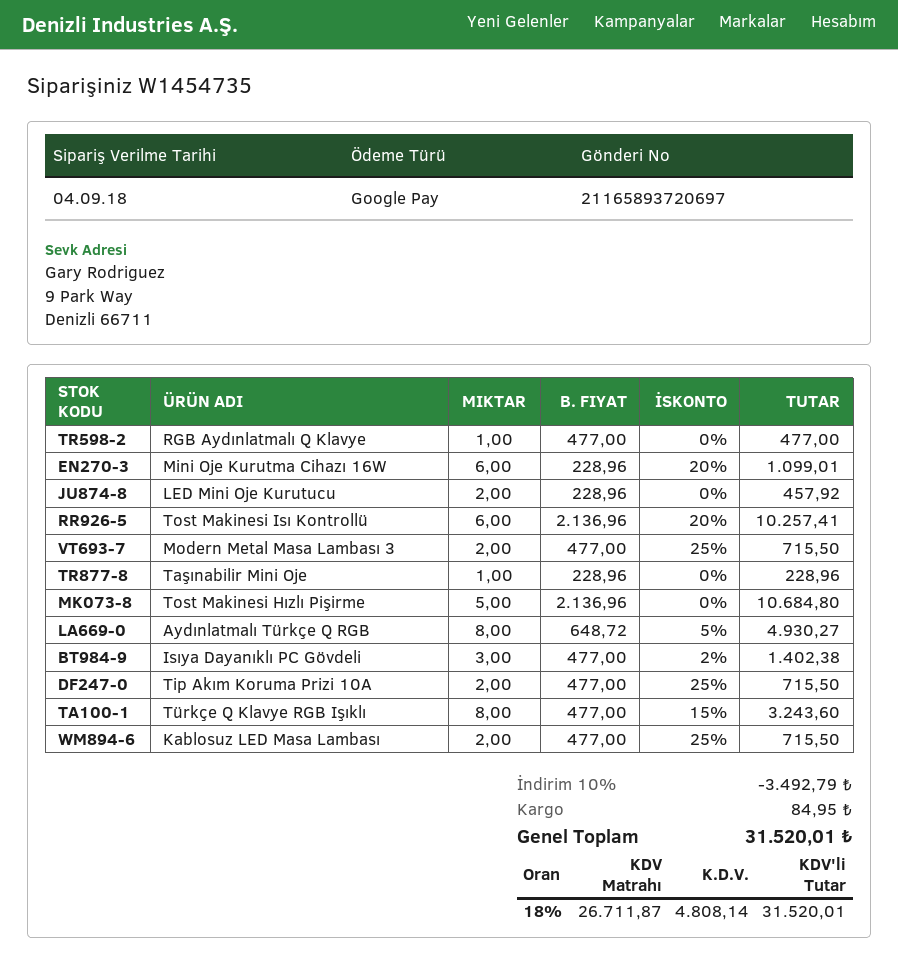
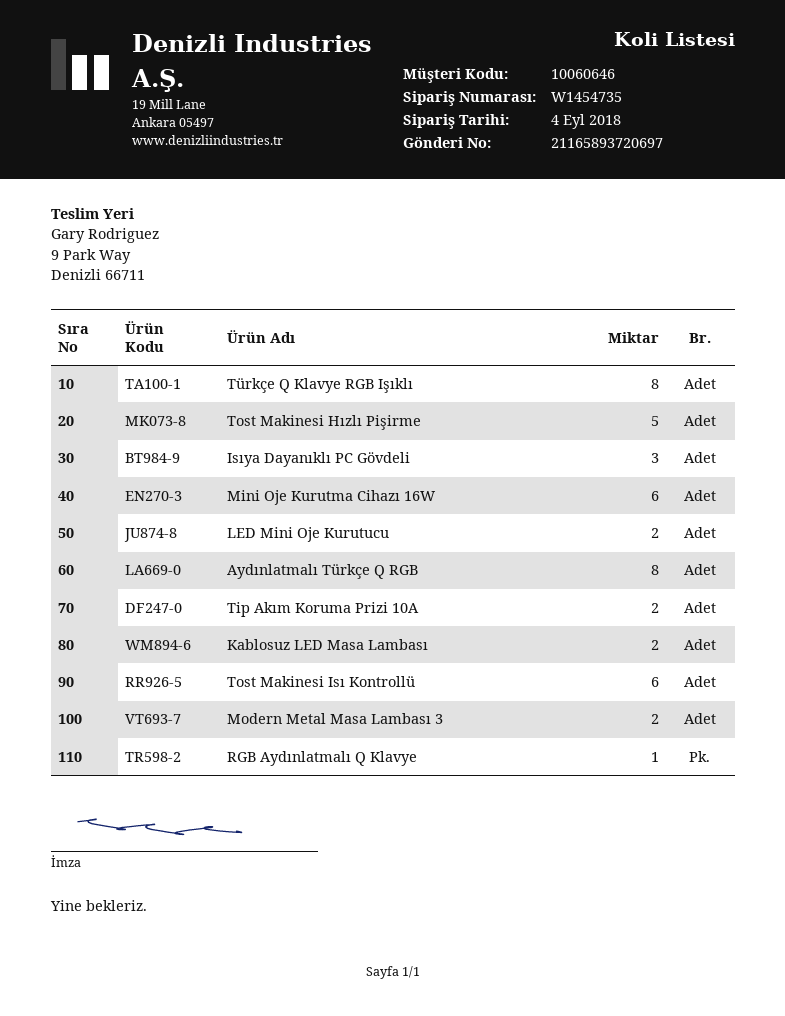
Taşınabilir Mini Oje: 1 -> none

